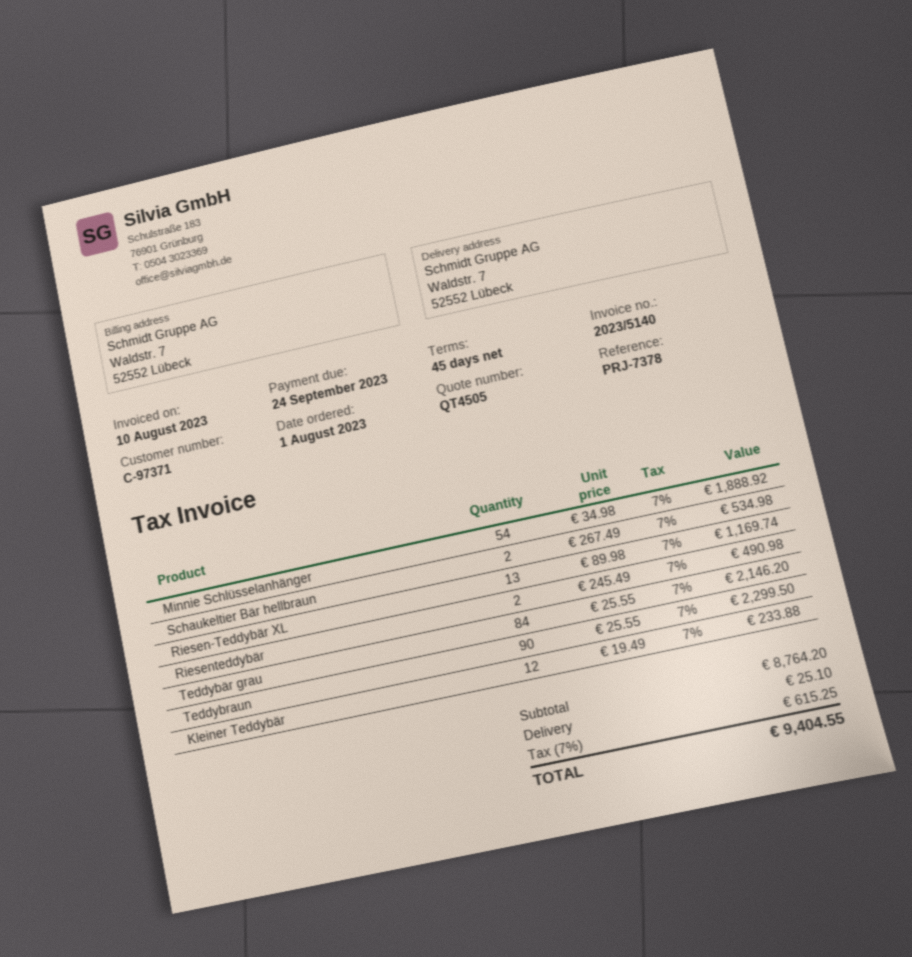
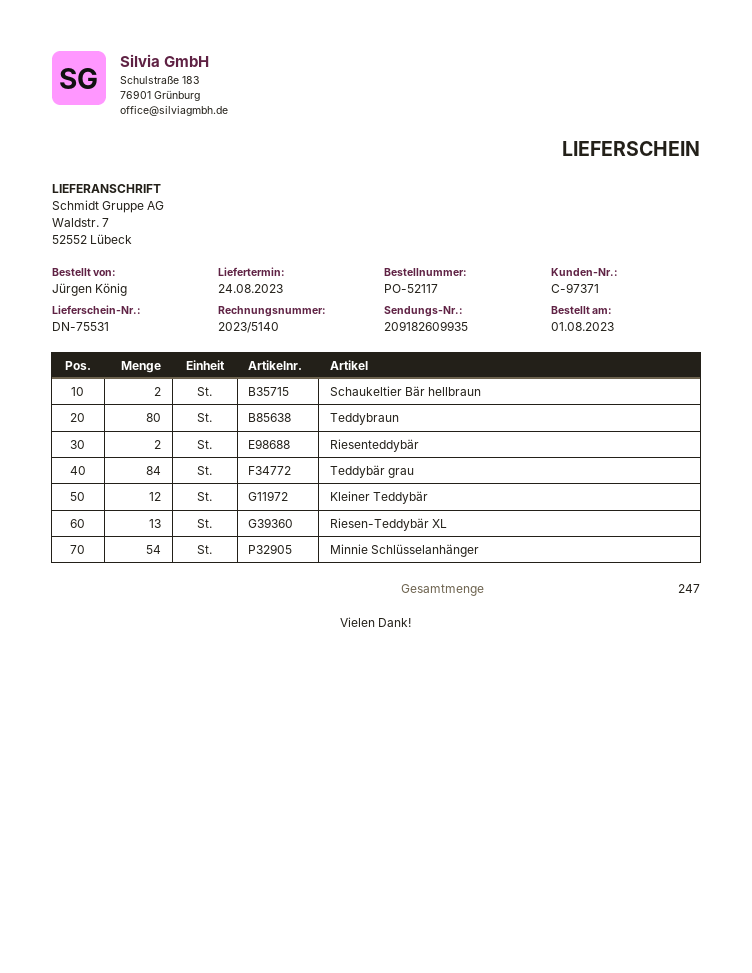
Teddybraun: 90 -> 80

